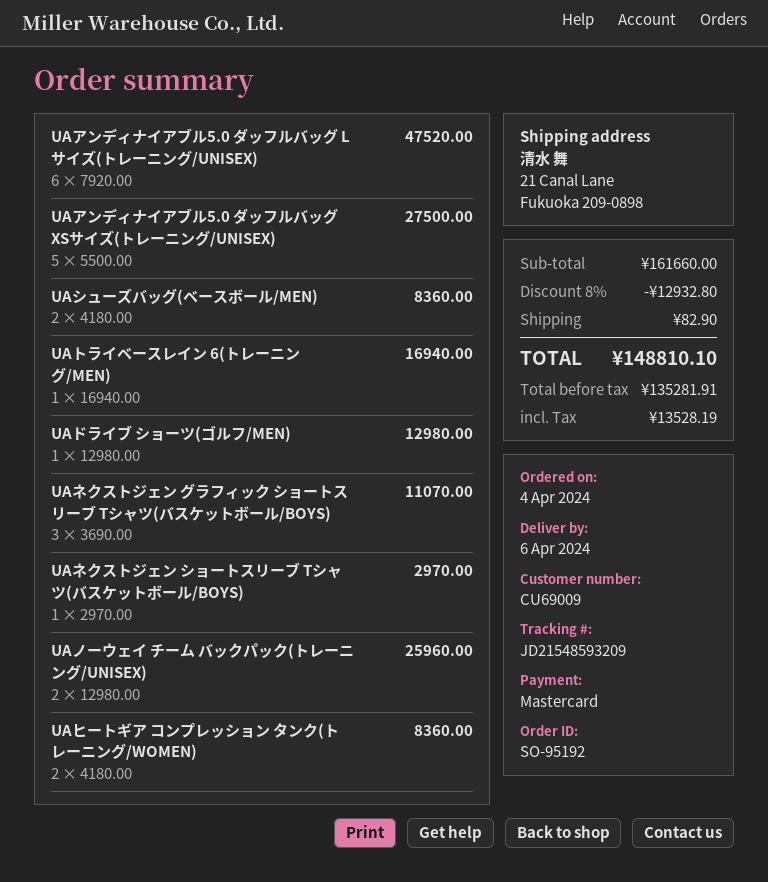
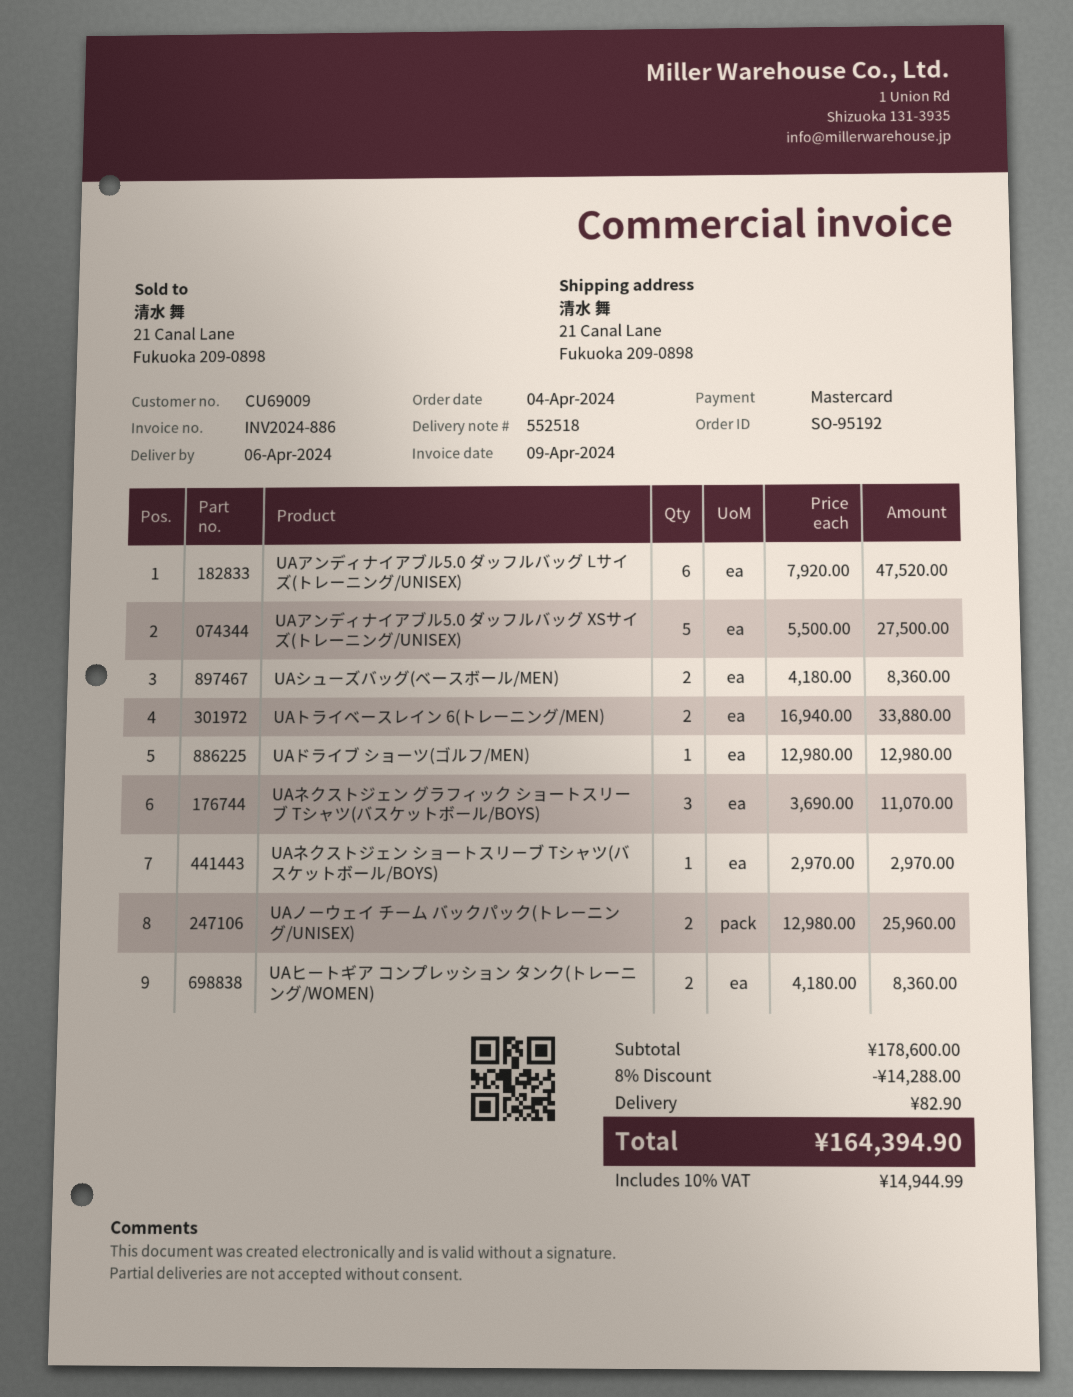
UAトライベースレイン 6(トレーニング/MEN): 1 x 16940.00 = 16940.00 -> 2 x 16940.00 = 33880.00
subtotal: 161660.00 -> 178600.00
discount: 8% = 12932.80 -> 8% = 14288.00
tax: 13528.19 -> 14944.99
total: 148810.10 -> 164394.90

